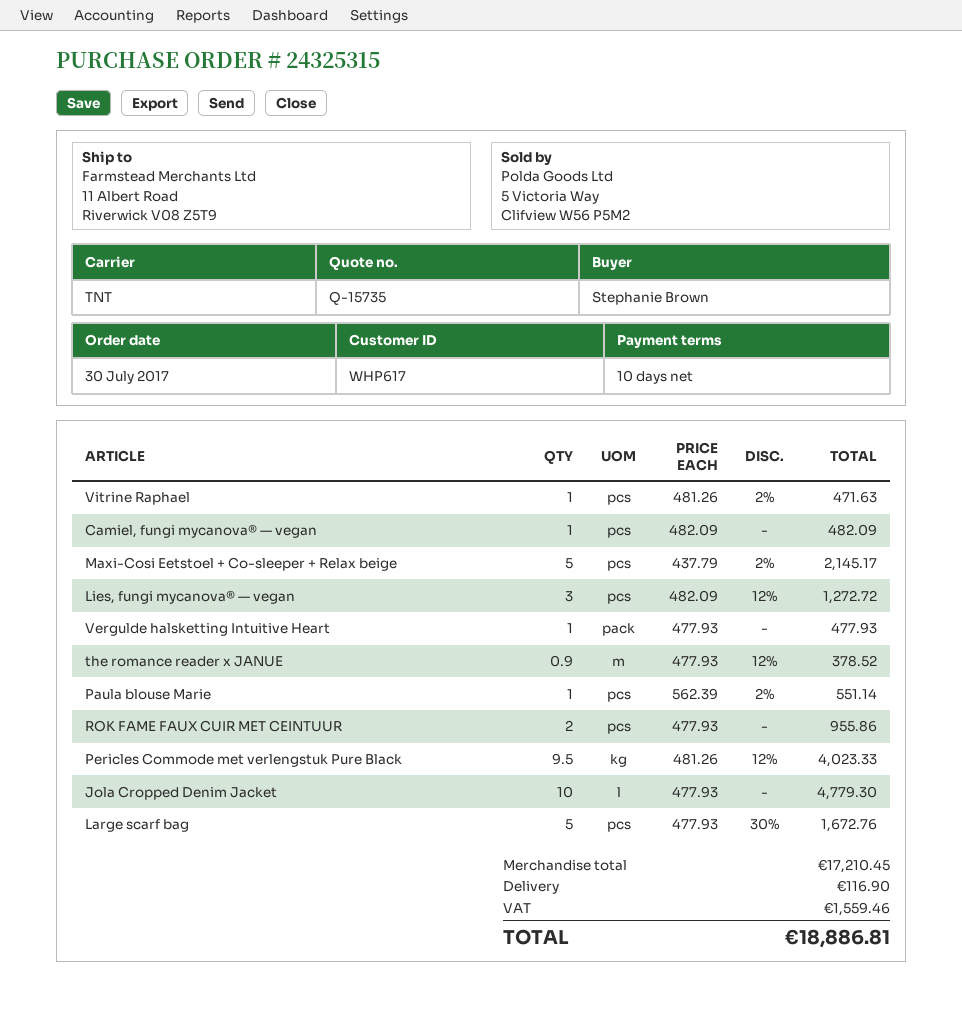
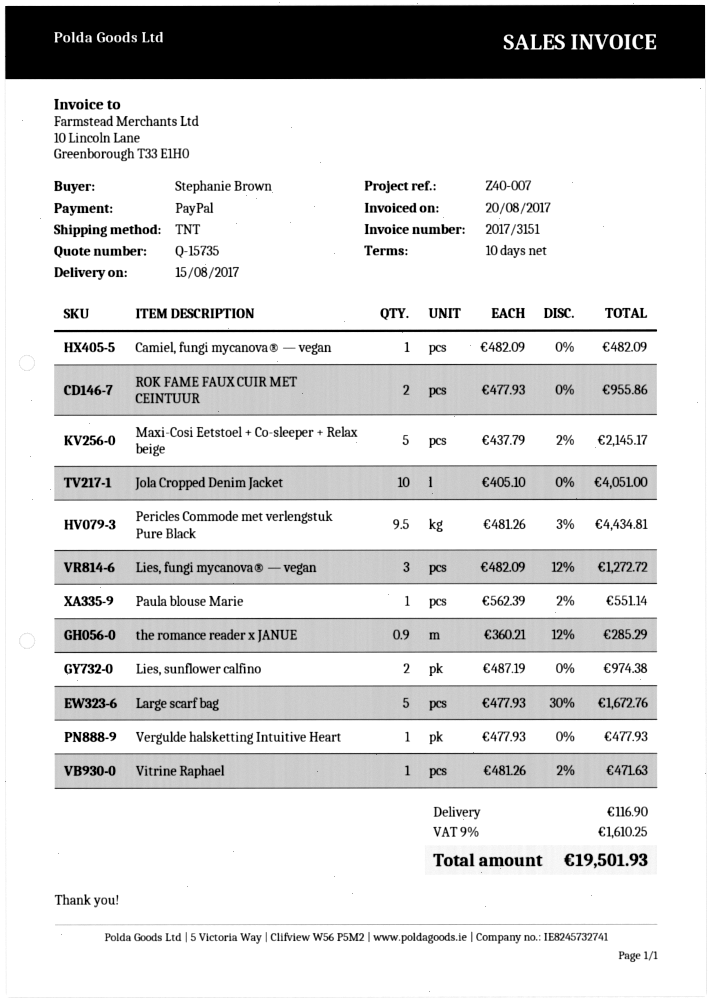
the romance reader x JANUE: 0.9 x 477.93 - 12% = 378.52 -> 0.9 x 360.21 - 12% = 285.29
Pericles Commode met verlengstuk Pure Black: 9.5 x 481.26 - 12% = 4023.33 -> 9.5 x 481.26 - 3% = 4434.81
Jola Cropped Denim Jacket: 10 x 477.93 = 4779.30 -> 10 x 405.10 = 4051.00
Lies, sunflower calfino: none -> 2 x 487.19 = 974.38
tax: 1559.46 -> 1610.25
total: 18886.81 -> 19501.93

